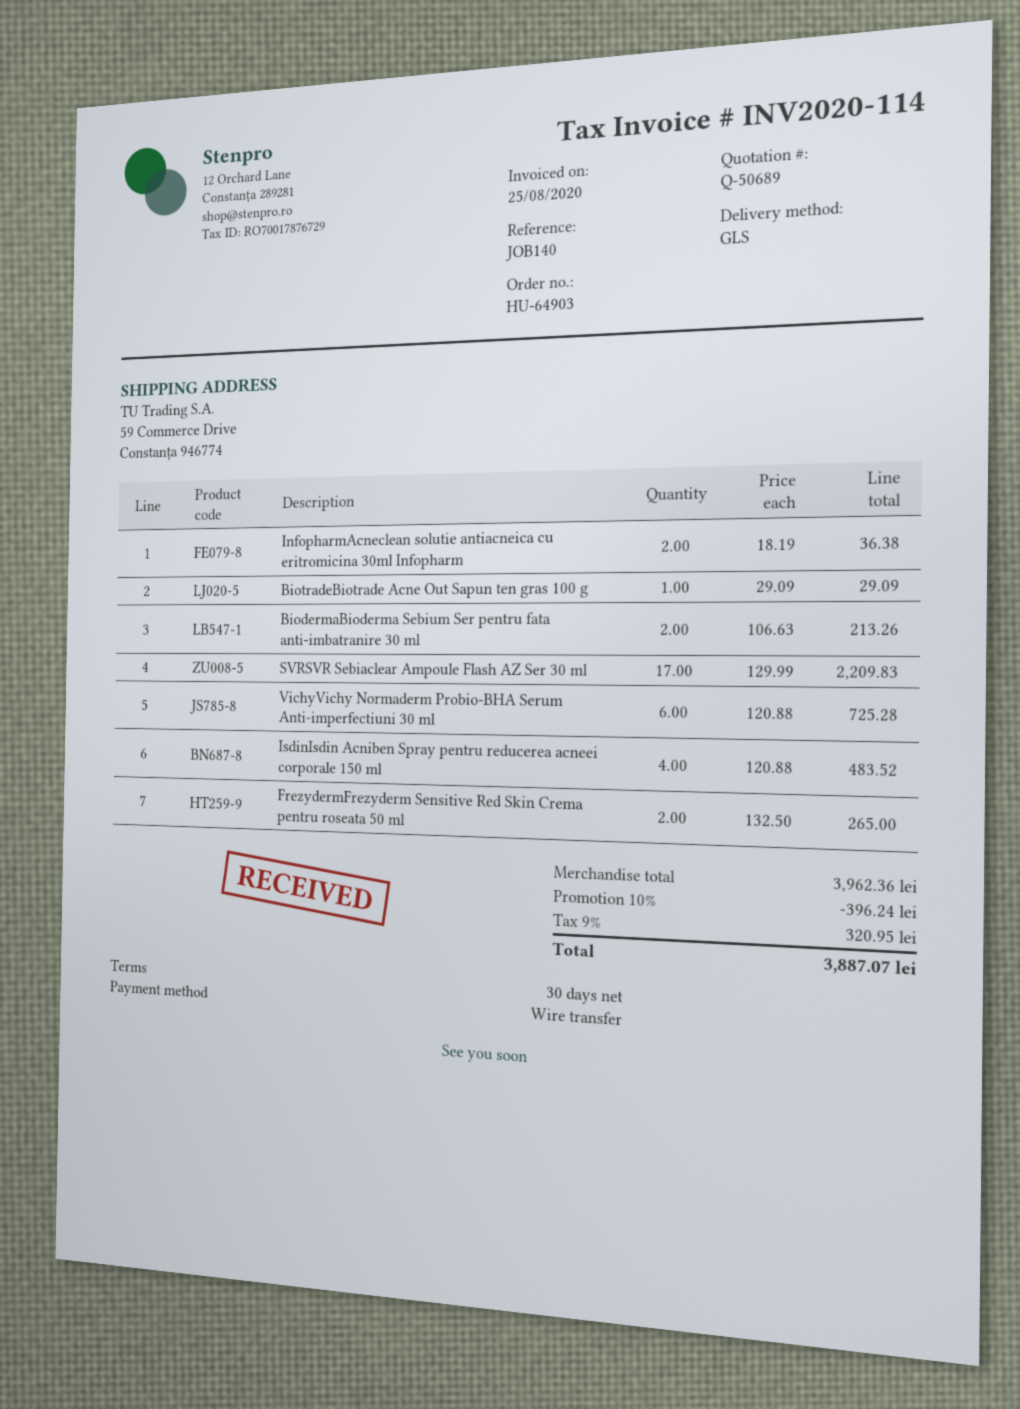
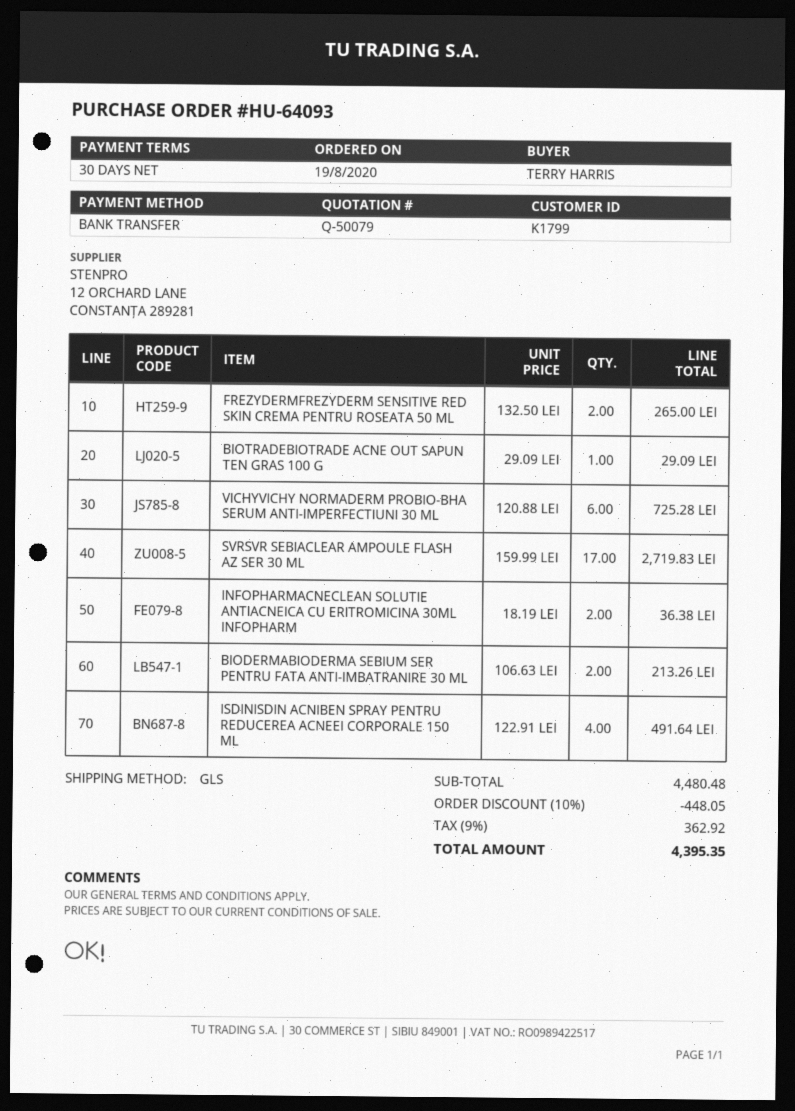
quote number: Q-50689 -> Q-50079
order number: HU-64903 -> HU-64093
SVRSVR Sebiaclear Ampoule Flash AZ Ser 30 ml: 17 x 129.99 = 2209.83 -> 17 x 159.99 = 2719.83
IsdinIsdin Acniben Spray pentru reducerea acneei corporale 150 ml: 4 x 120.88 = 483.52 -> 4 x 122.91 = 491.64
subtotal: 3962.36 -> 4480.48
discount: 10% = 396.24 -> 10% = 448.05
tax: 9% = 320.95 -> 9% = 362.92
total: 3887.07 -> 4395.35

